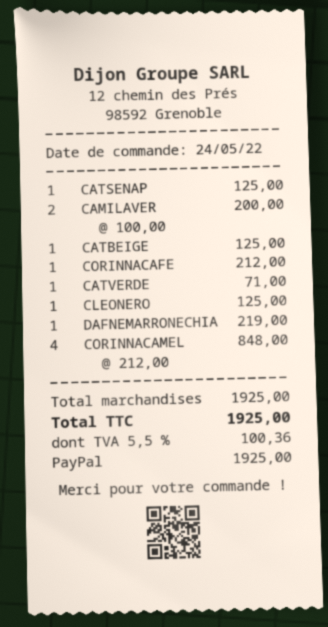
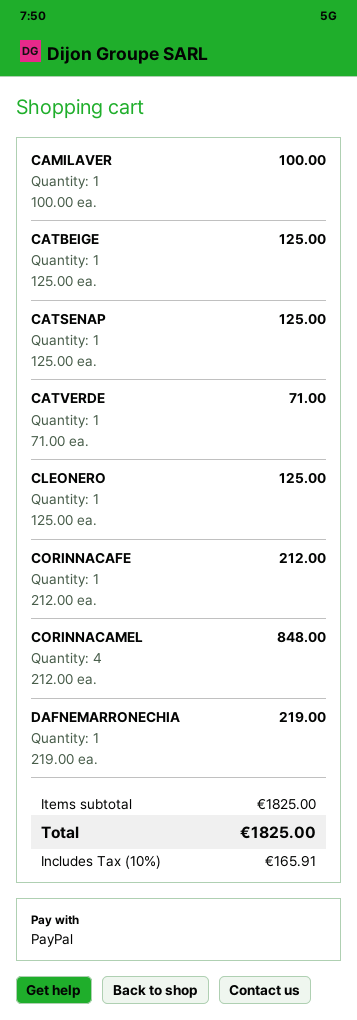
CAMILAVER: 2 x 100.00 = 200.00 -> 1 x 100.00 = 100.00
subtotal: 1925.00 -> 1825.00
tax: 5.5% = 100.36 -> 10% = 165.91
total: 1925.00 -> 1825.00

